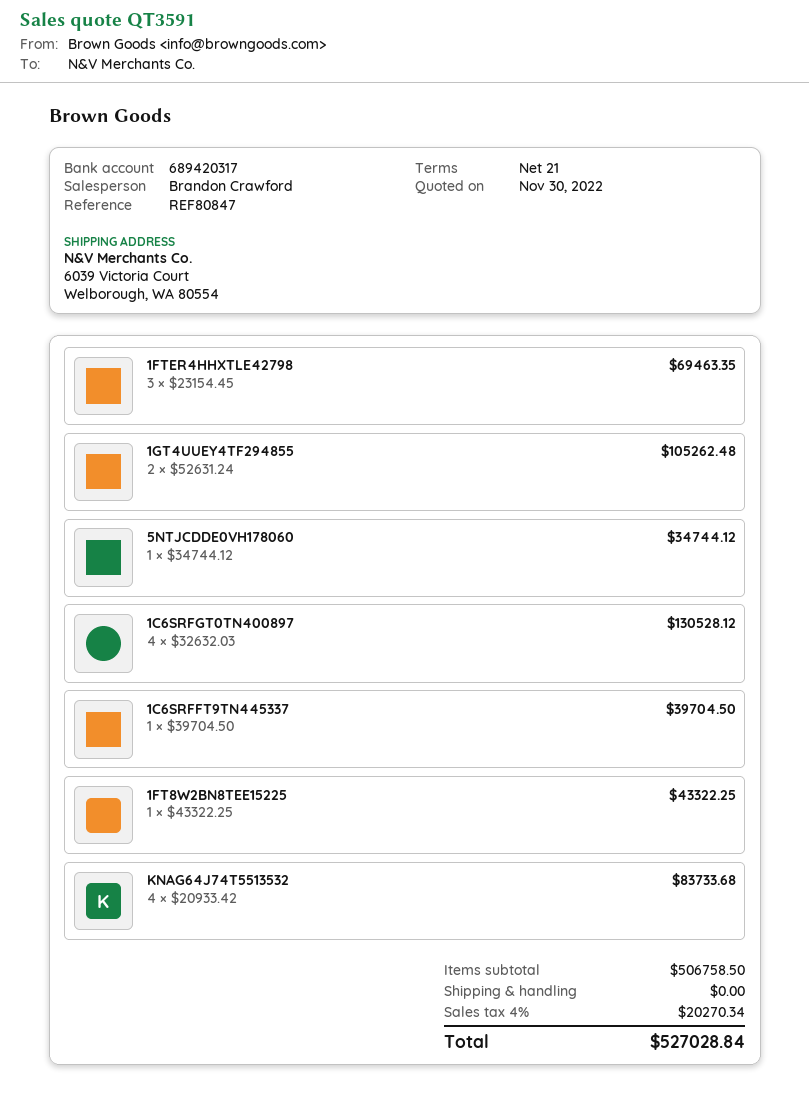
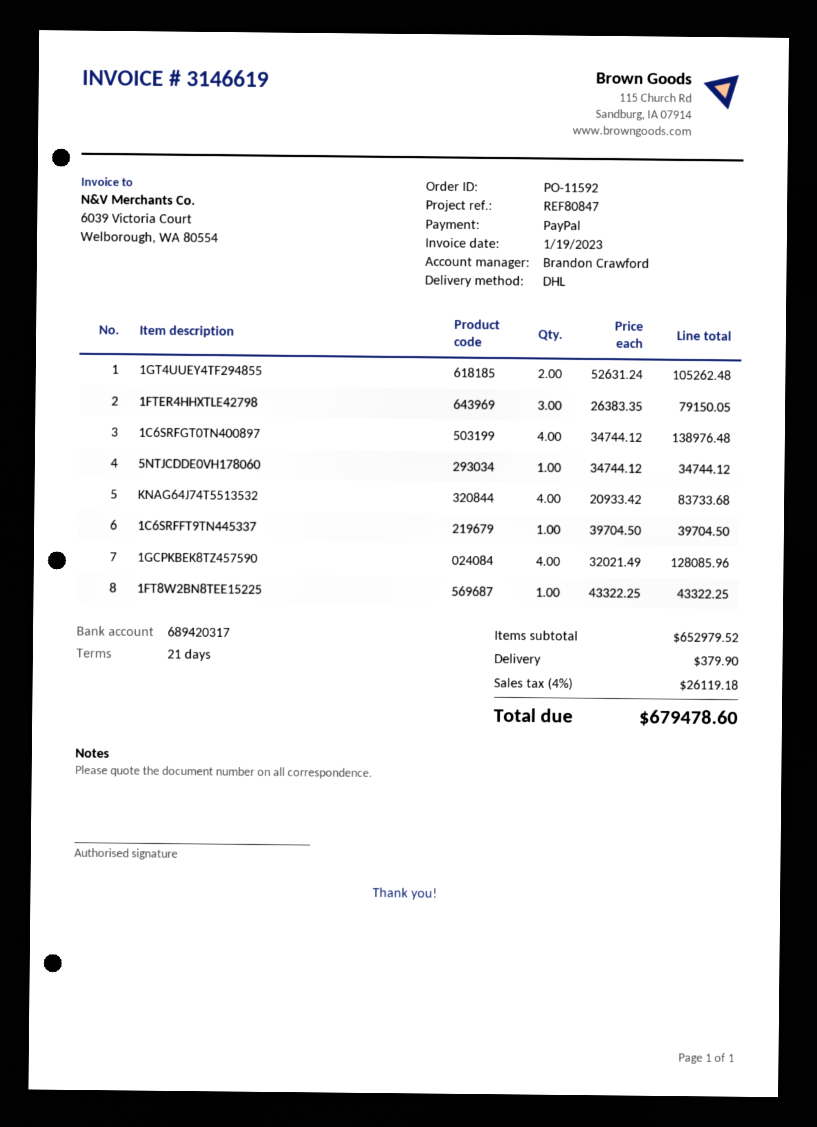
1FTER4HHXTLE42798: 3 x 23154.45 = 69463.35 -> 3 x 26383.35 = 79150.05
1C6SRFGT0TN400897: 4 x 32632.03 = 130528.12 -> 4 x 34744.12 = 138976.48
1GCPKBEK8TZ457590: none -> 4 x 32021.49 = 128085.96
subtotal: 506758.50 -> 652979.52
shipping: 0.00 -> 379.90
tax: 4% = 20270.34 -> 4% = 26119.18
total: 527028.84 -> 679478.60

